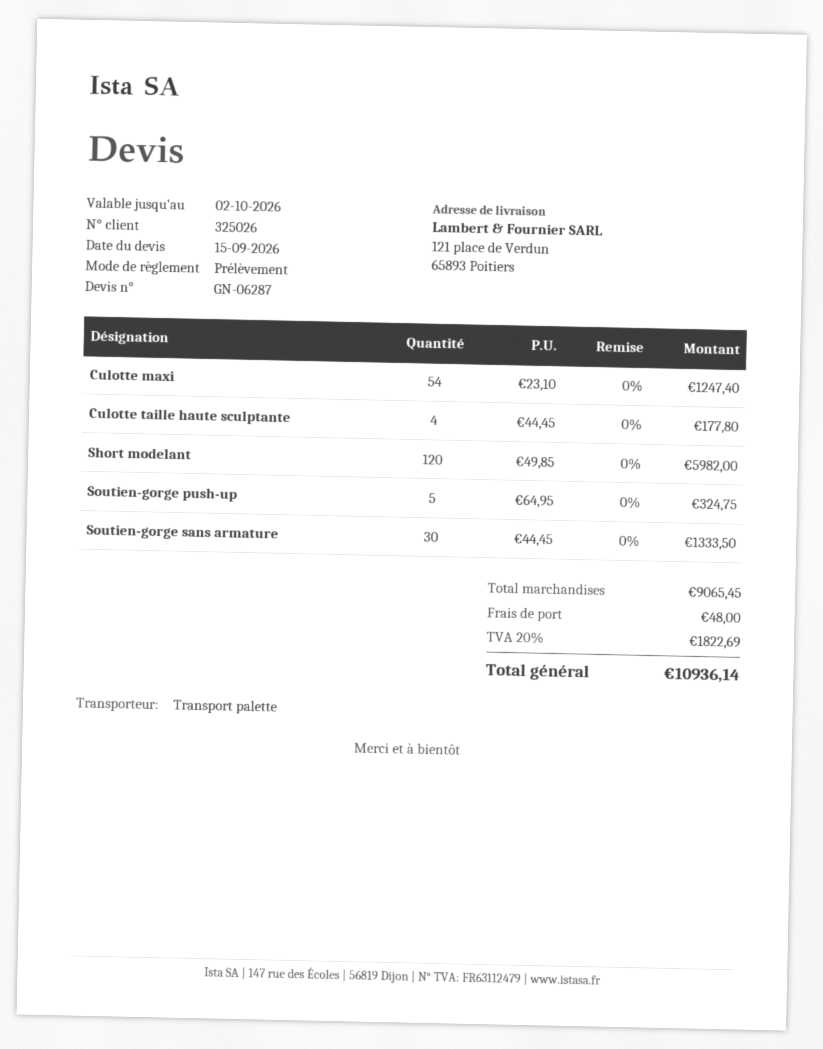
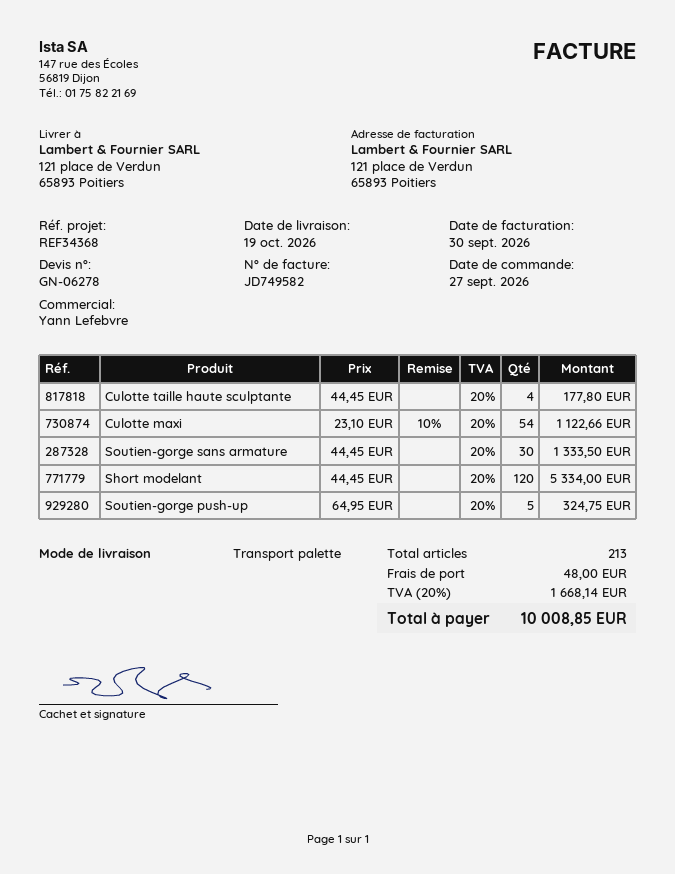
quote number: GN-06287 -> GN-06278
Culotte maxi: 54 x 23.10 = 1247.40 -> 54 x 23.10 - 10% = 1122.66
Short modelant: 120 x 49.85 = 5982.00 -> 120 x 44.45 = 5334.00
tax: 20% = 1822.69 -> 20% = 1668.14
total: 10936.14 -> 10008.85

